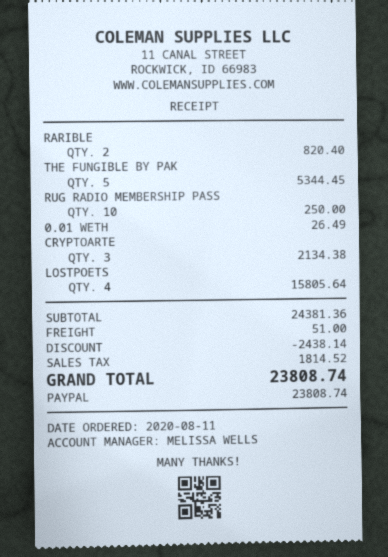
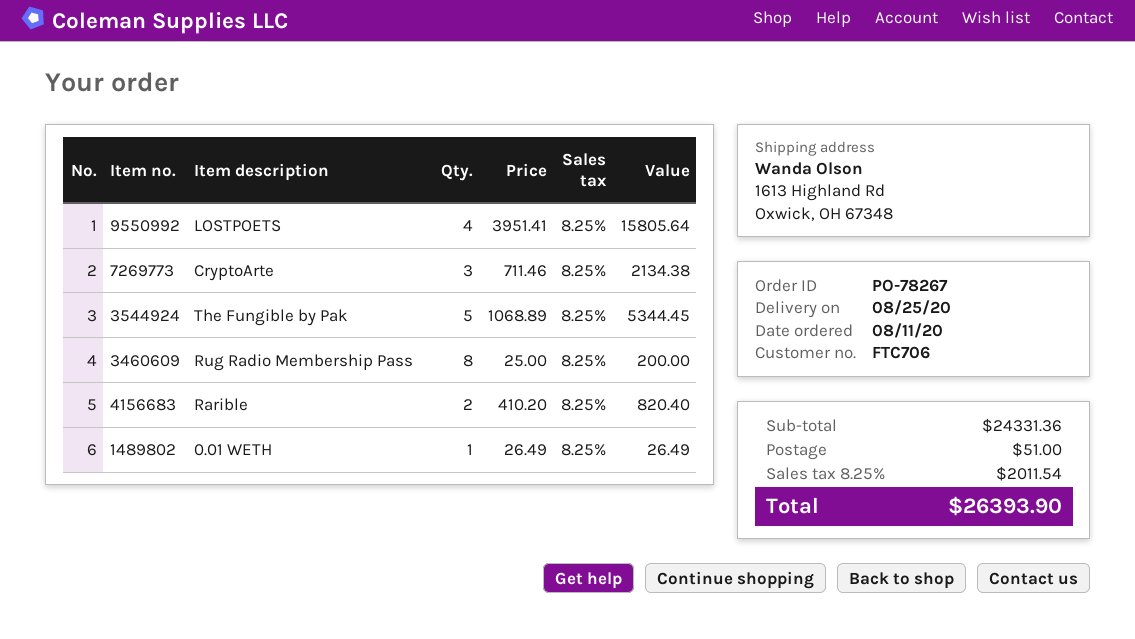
RUG RADIO MEMBERSHIP PASS: 10 for 250.00 -> 8 for 200.00
subtotal: 24381.36 -> 24331.36
discount: 2438.14 -> none
tax: 1814.52 -> 2011.54
total: 23808.74 -> 26393.90

